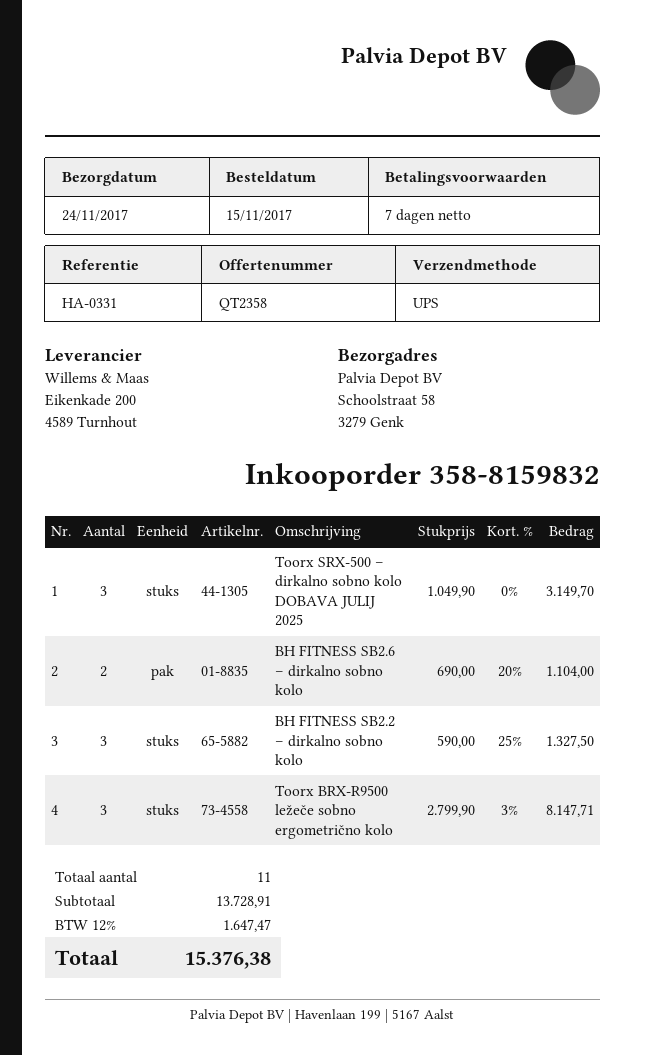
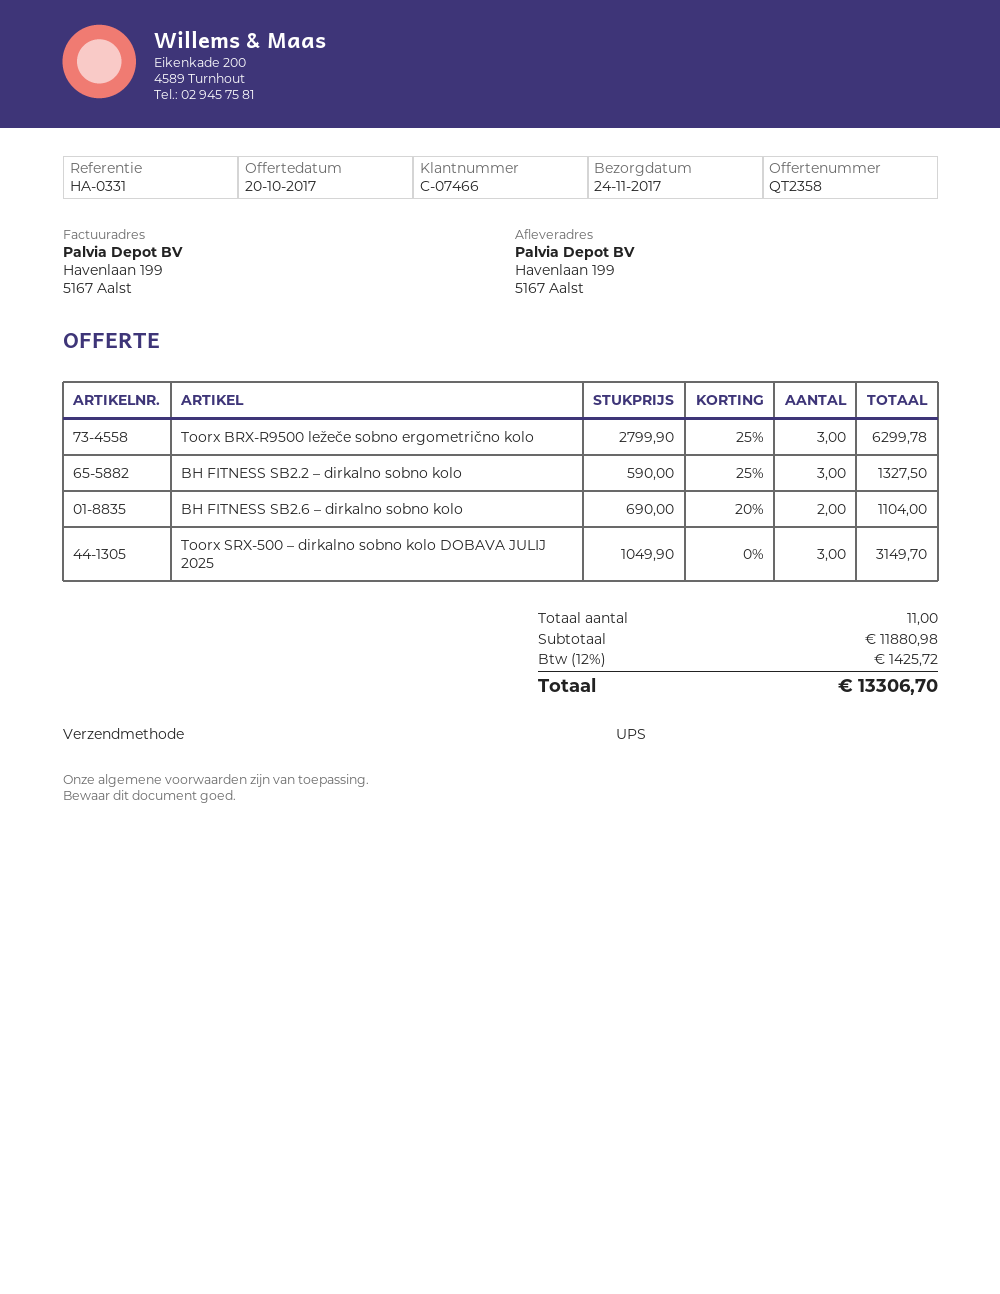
ship to: Schoolstraat 58, 3279 Genk -> Havenlaan 199, 5167 Aalst
Toorx BRX-R9500 ležeče sobno ergometrično kolo: 3 x 2799.90 - 3% = 8147.71 -> 3 x 2799.90 - 25% = 6299.78
subtotal: 13728.91 -> 11880.98
tax: 12% = 1647.47 -> 12% = 1425.72
total: 15376.38 -> 13306.70

